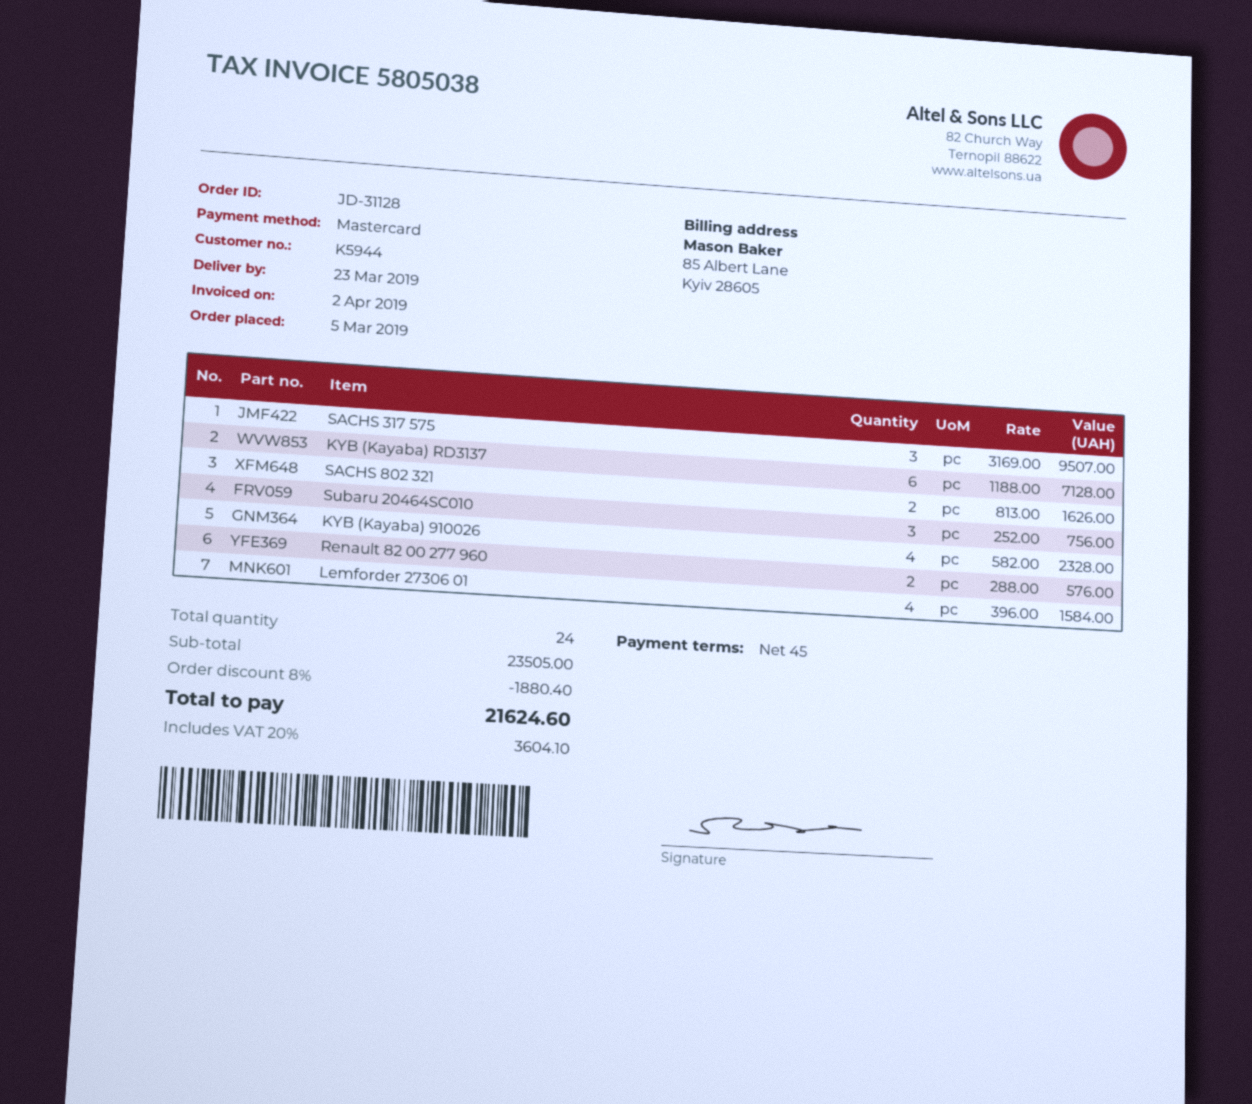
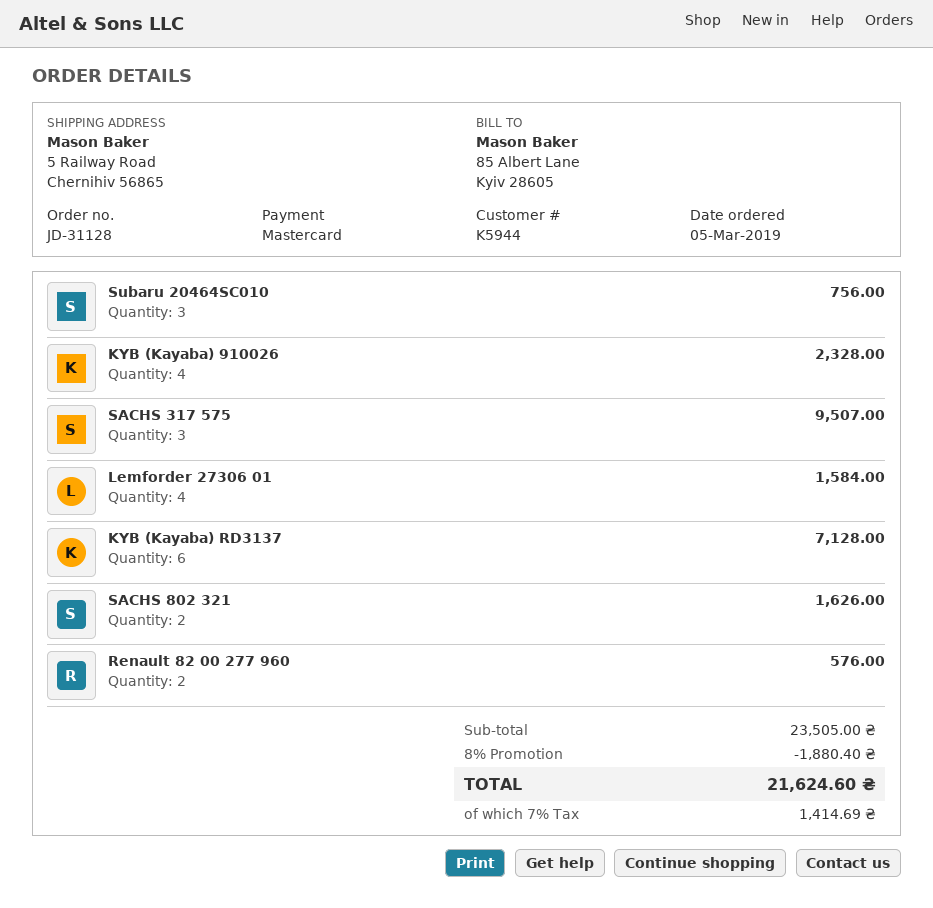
tax: 20% = 3604.10 -> 7% = 1414.69

